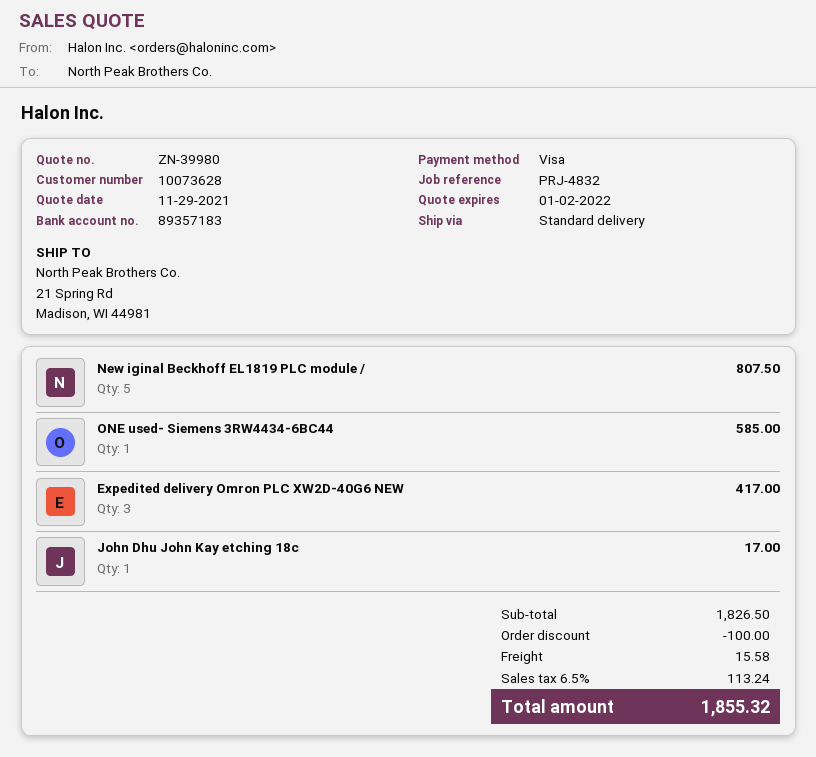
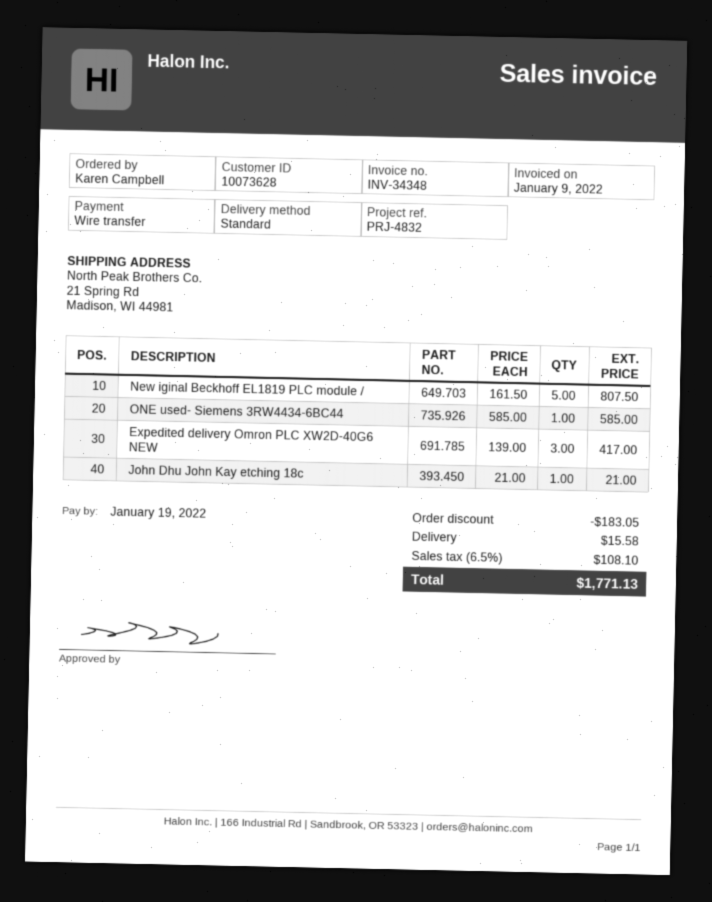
payment method: Visa -> bank transfer
John Dhu John Kay etching 18c: 1 for 17.00 -> 1 for 21.00
discount: 100.00 -> 183.05
tax: 6.5% = 113.24 -> 6.5% = 108.10
total: 1855.32 -> 1771.13

